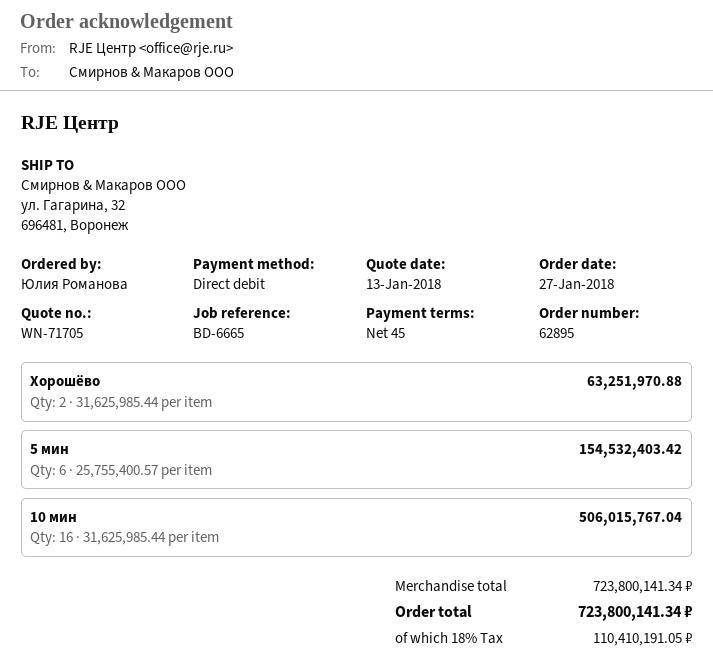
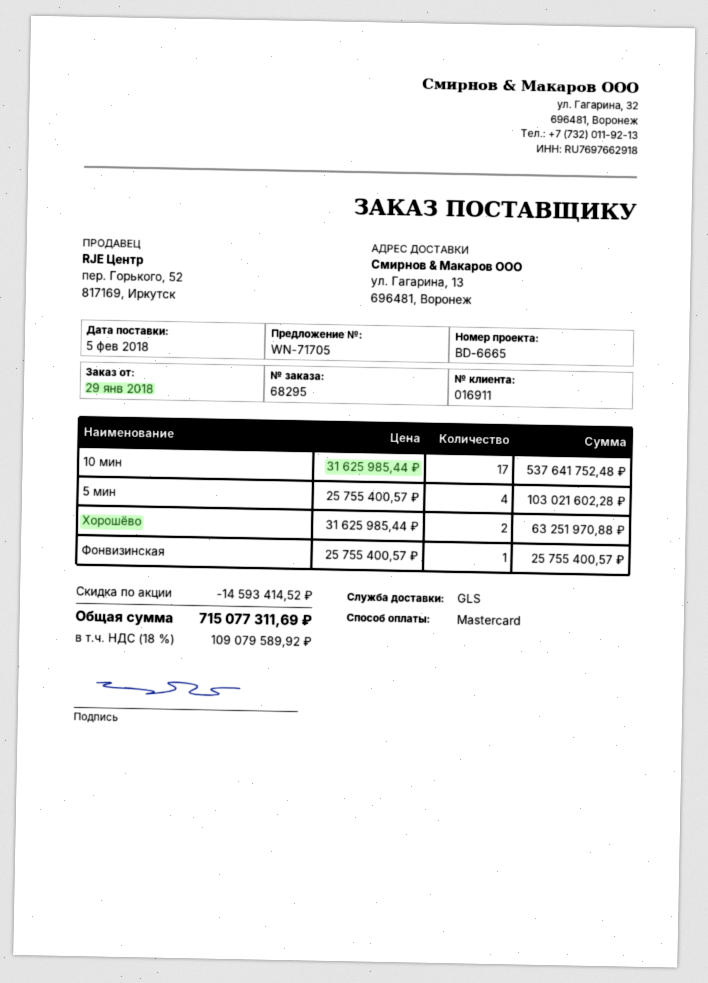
order number: 62895 -> 68295
order date: 2018-01-27 -> 2018-01-29
payment method: direct debit -> Mastercard
ship to: ул. Гагарина, 32, 696481, Воронеж -> ул. Гагарина, 13, 696481, Воронеж
5 мин: 6 x 25755400.57 = 154532403.42 -> 4 x 25755400.57 = 103021602.28
10 мин: 16 x 31625985.44 = 506015767.04 -> 17 x 31625985.44 = 537641752.48
Фонвизинская: none -> 1 x 25755400.57 = 25755400.57
discount: none -> 14593414.52
tax: 18% = 110410191.05 -> 18% = 109079589.92
total: 723800141.34 -> 715077311.69

